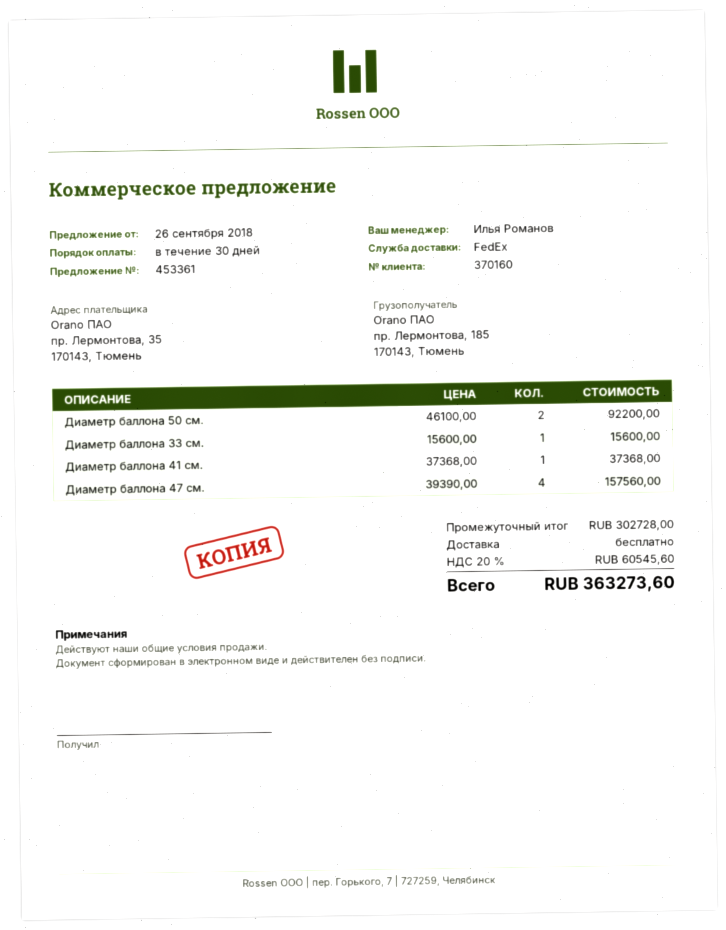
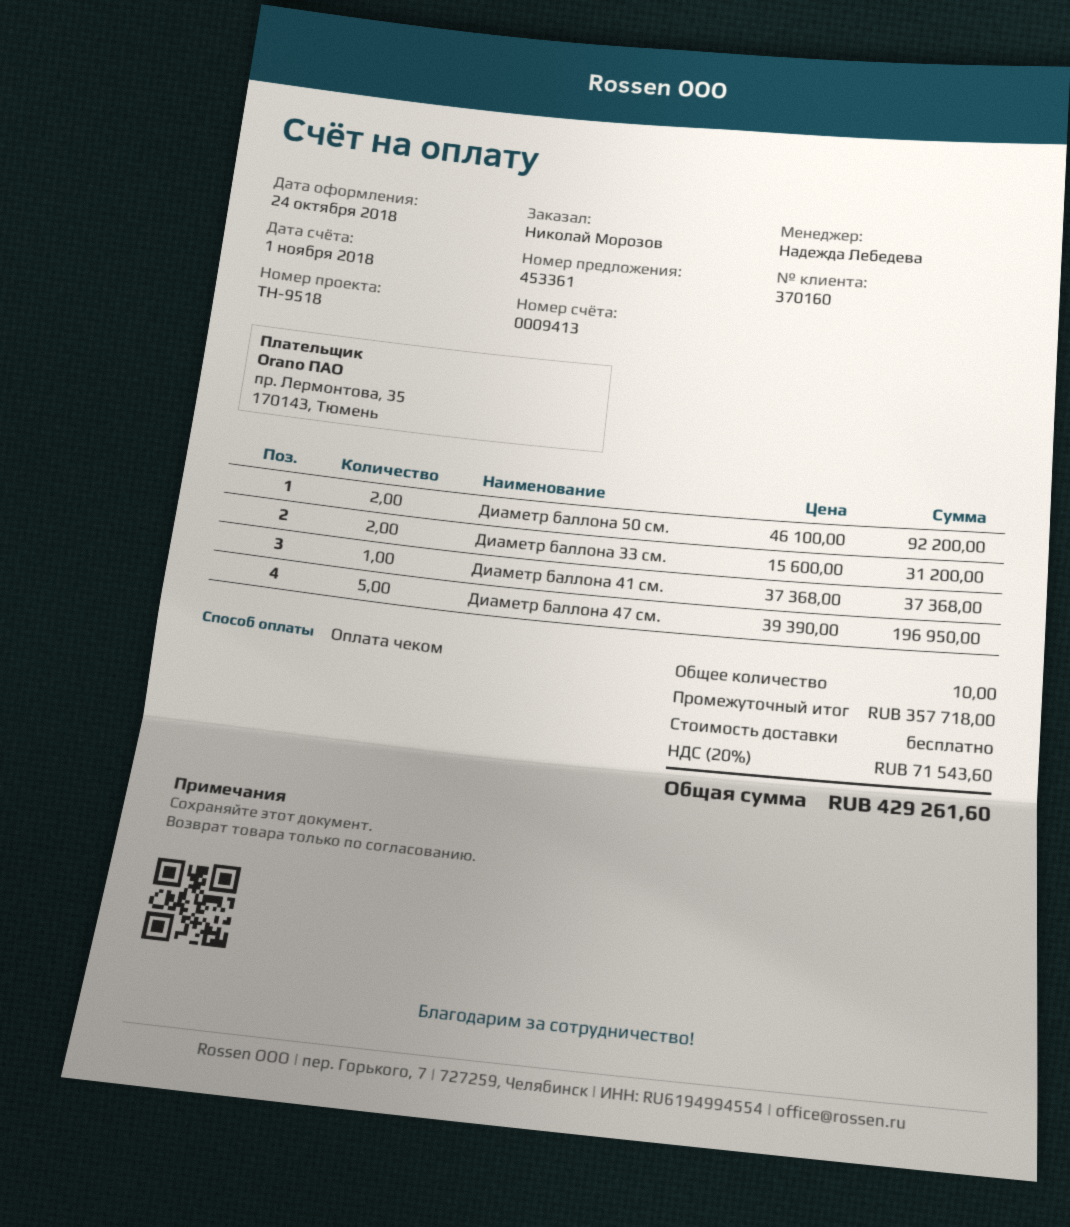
sales rep: Илья Романов -> Надежда Лебедева
Диаметр баллона 33 см.: 1 x 15600.00 = 15600.00 -> 2 x 15600.00 = 31200.00
Диаметр баллона 47 см.: 4 x 39390.00 = 157560.00 -> 5 x 39390.00 = 196950.00
subtotal: 302728.00 -> 357718.00
tax: 20% = 60545.60 -> 20% = 71543.60
total: 363273.60 -> 429261.60

